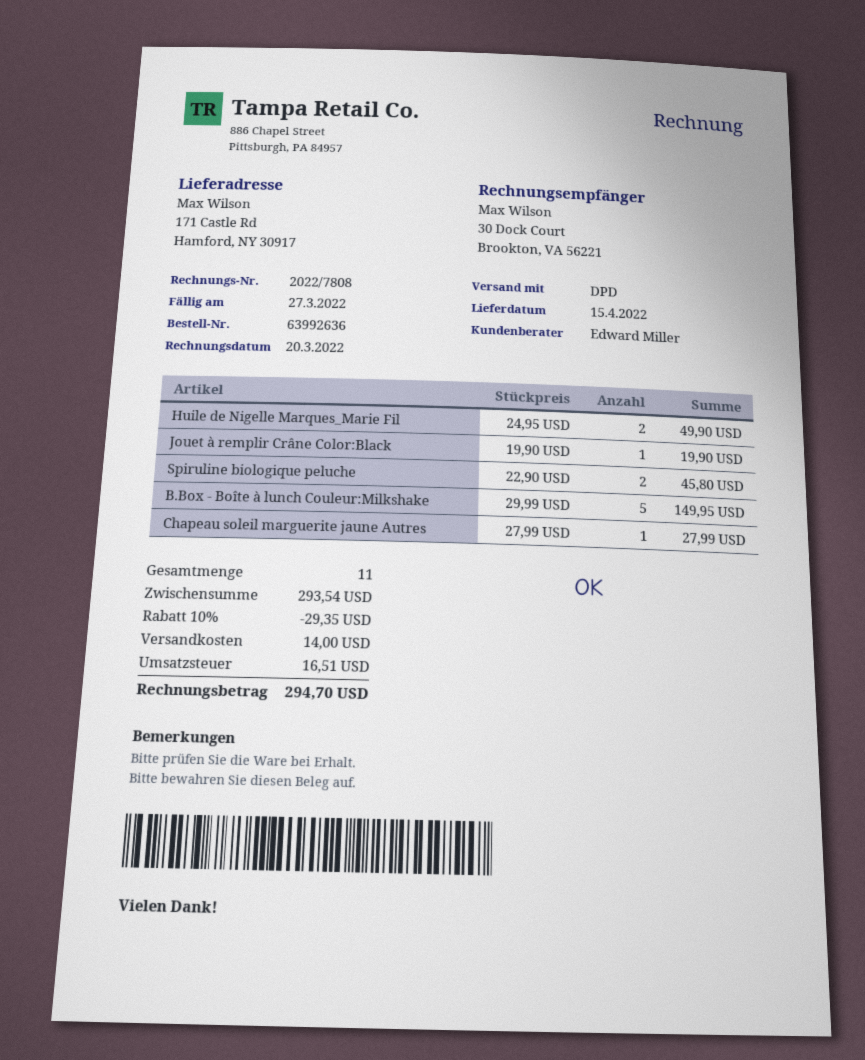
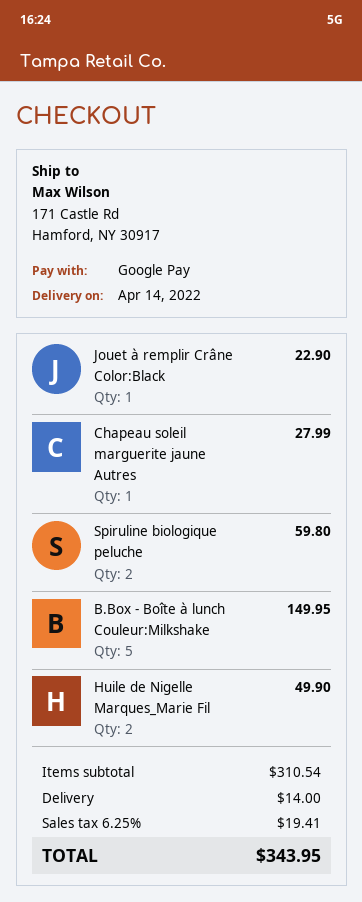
delivery date: 2022-04-15 -> 2022-04-14
Jouet à remplir Crâne Color:Black: 1 for 19.90 -> 1 for 22.90
Spiruline biologique peluche: 2 for 45.80 -> 2 for 59.80
subtotal: 293.54 -> 310.54
discount: 10% = 29.35 -> none
tax: 16.51 -> 19.41
total: 294.70 -> 343.95

